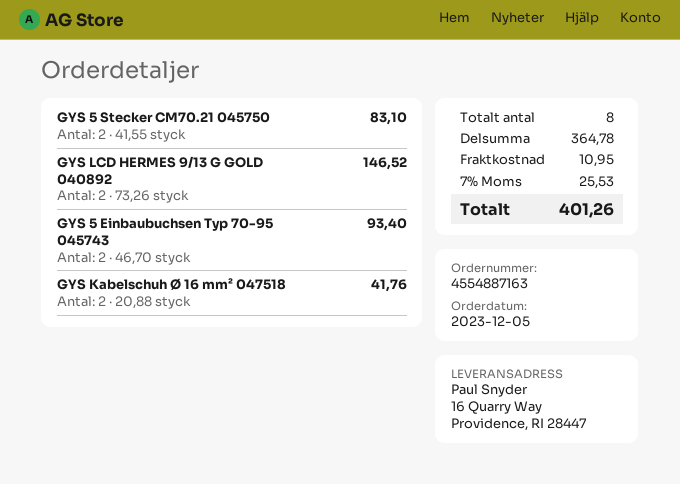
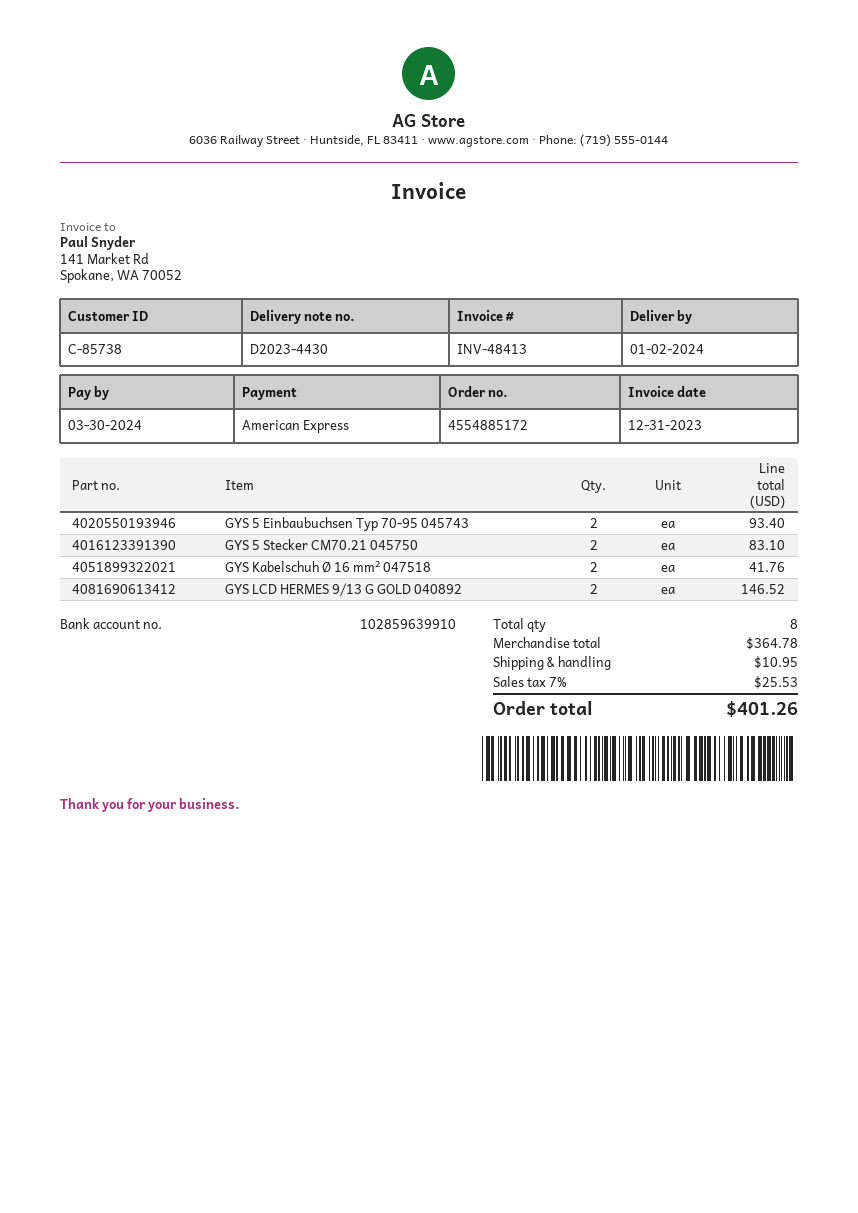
order number: 4554887163 -> 4554885172

